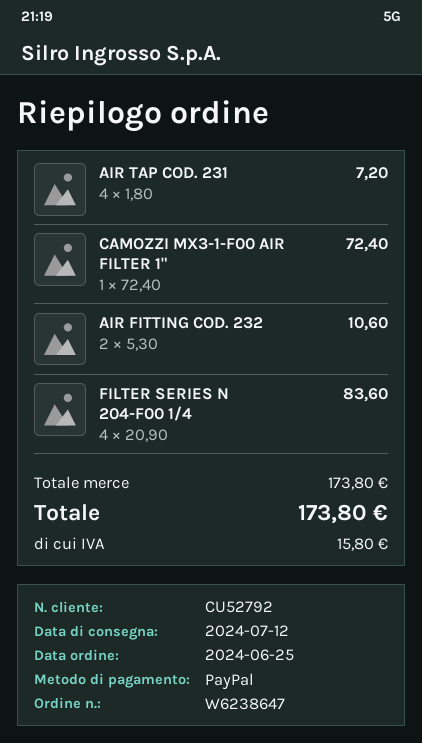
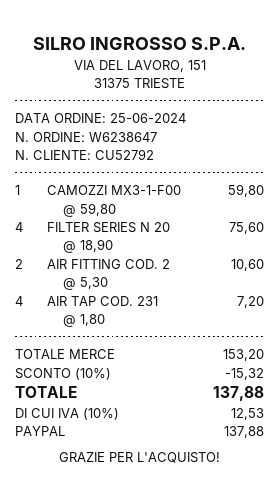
CAMOZZI MX3-1-F00 AIR FILTER 1": 1 x 72.40 = 72.40 -> 1 x 59.80 = 59.80
FILTER SERIES N 204-F00 1/4: 4 x 20.90 = 83.60 -> 4 x 18.90 = 75.60
subtotal: 173.80 -> 153.20
discount: none -> 10% = 15.32
tax: 15.80 -> 12.53
total: 173.80 -> 137.88

